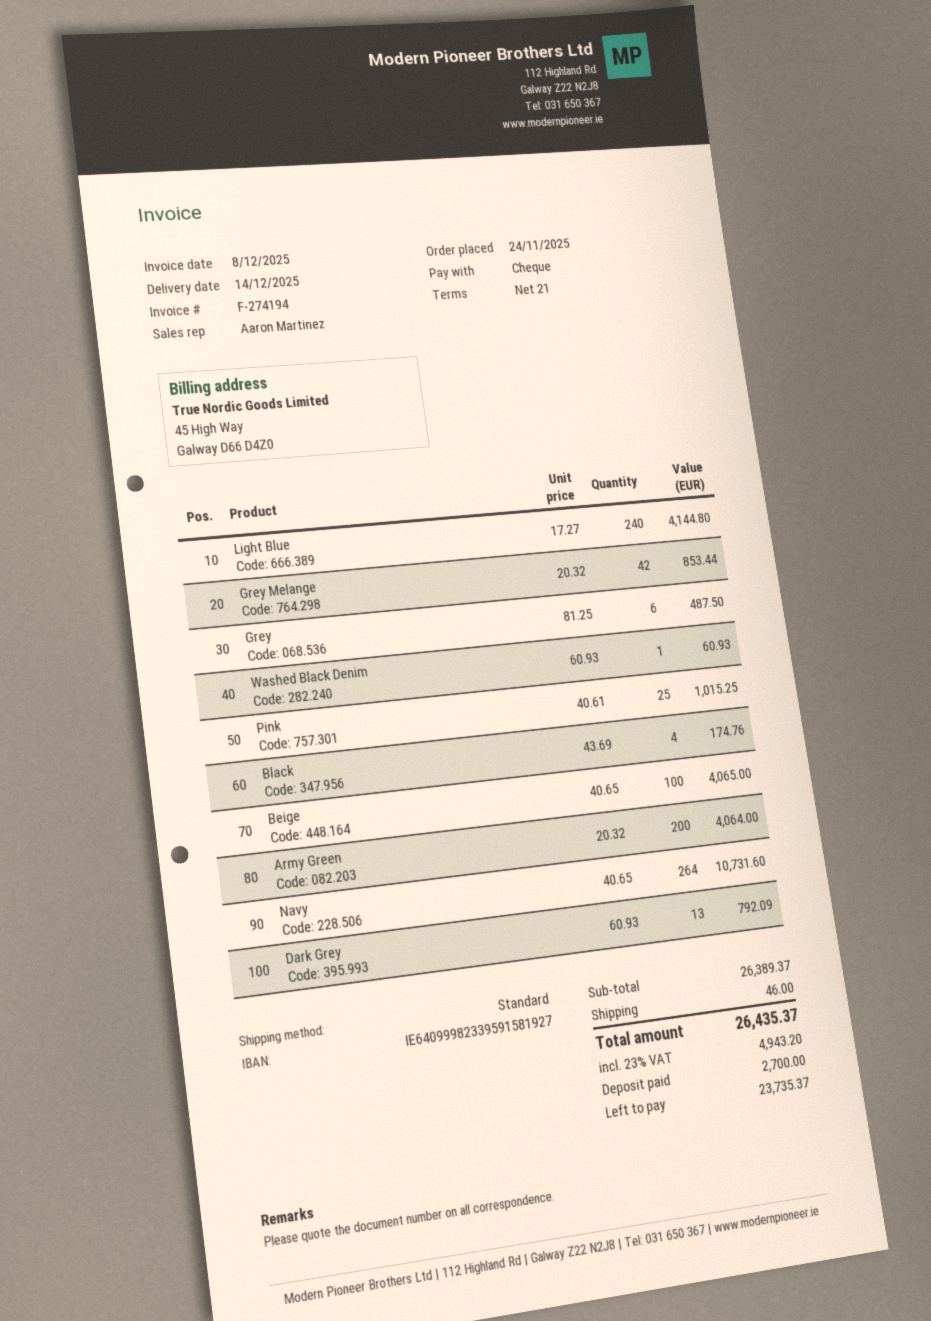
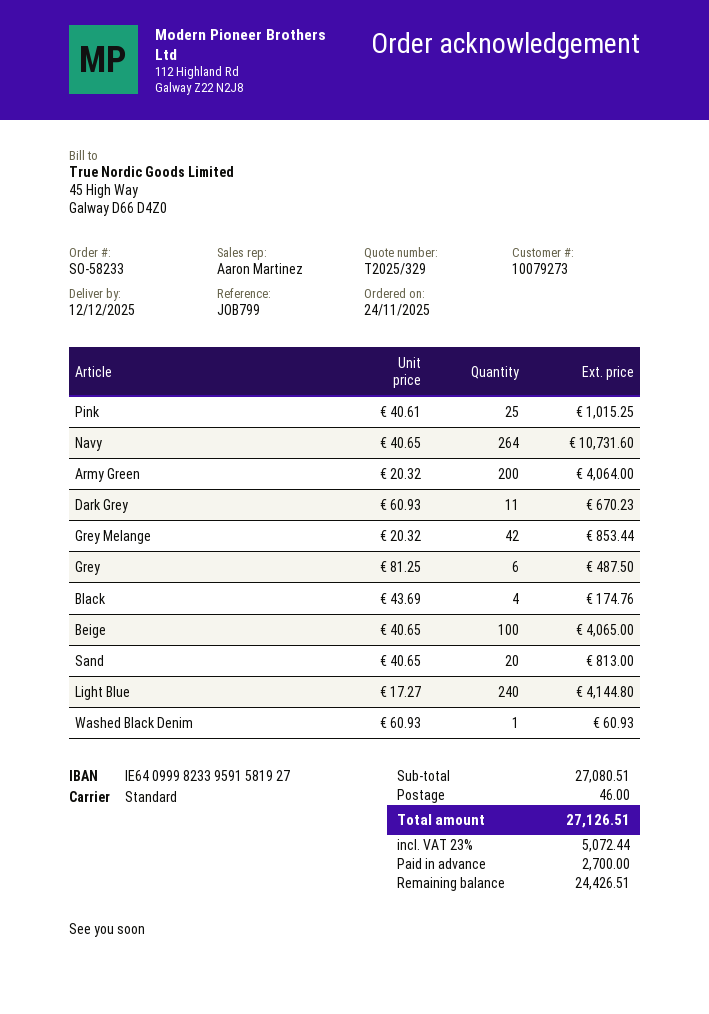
delivery date: 2025-12-14 -> 2025-12-12
Dark Grey: 13 x 60.93 = 792.09 -> 11 x 60.93 = 670.23
Sand: none -> 20 x 40.65 = 813.00
subtotal: 26389.37 -> 27080.51
tax: 23% = 4943.20 -> 23% = 5072.44
total: 26435.37 -> 27126.51
balance: 23735.37 -> 24426.51

